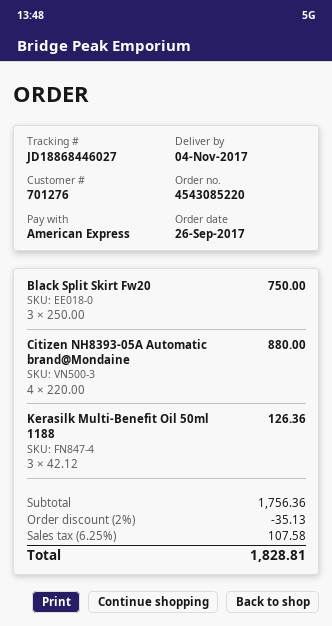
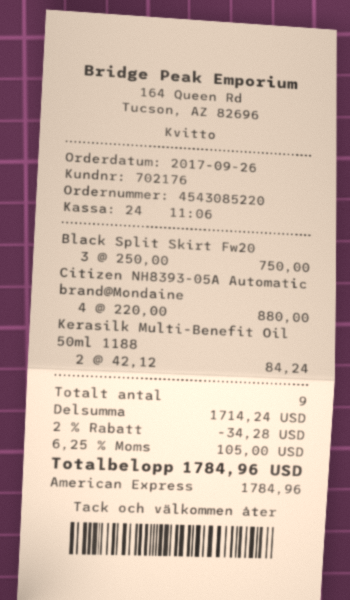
customer number: 701276 -> 702176
Kerasilk Multi-Benefit Oil 50ml 1188: 3 x 42.12 = 126.36 -> 2 x 42.12 = 84.24
subtotal: 1756.36 -> 1714.24
discount: 2% = 35.13 -> 2% = 34.28
tax: 6.25% = 107.58 -> 6.25% = 105.00
total: 1828.81 -> 1784.96

